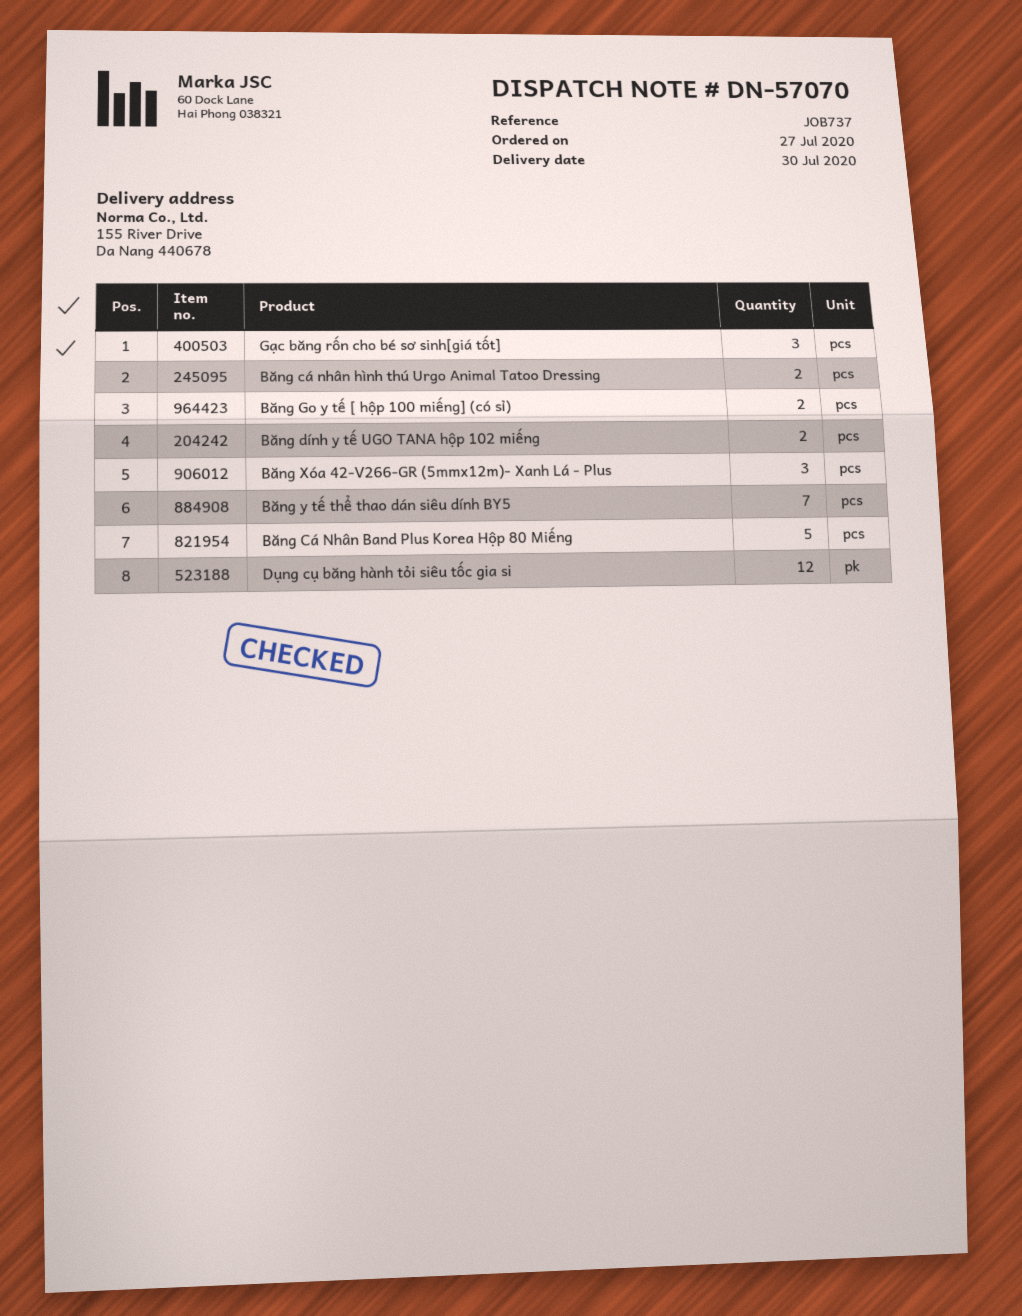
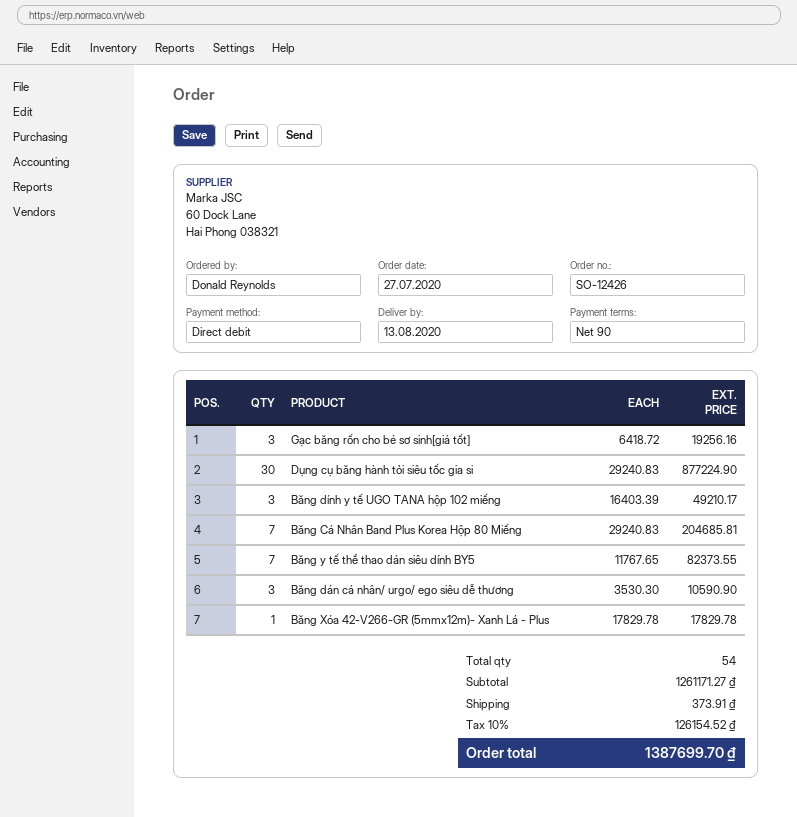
delivery date: 2020-07-30 -> 2020-08-13
Băng cá nhân hình thú Urgo Animal Tatoo Dressing: 2 -> none
Băng Go y tế [ hộp 100 miếng] (có sỉ): 2 -> none
Băng dính y tế UGO TANA hộp 102 miếng: 2 -> 3
Băng Xóa 42-V266-GR (5mmx12m)- Xanh Lá - Plus: 3 -> 1
Băng Cá Nhân Band Plus Korea Hộp 80 Miếng: 5 -> 7
Dụng cụ băng hành tỏi siêu tốc gia si: 12 -> 30
Băng dán cá nhân/ urgo/ ego siêu dễ thương: none -> 3

